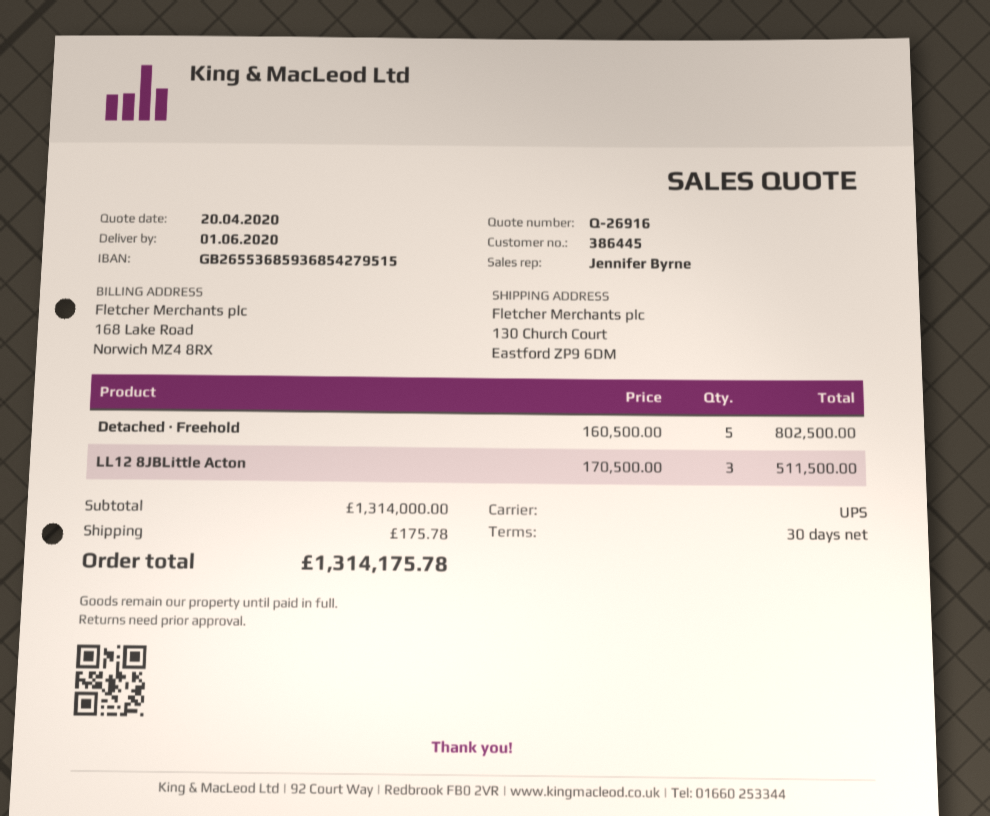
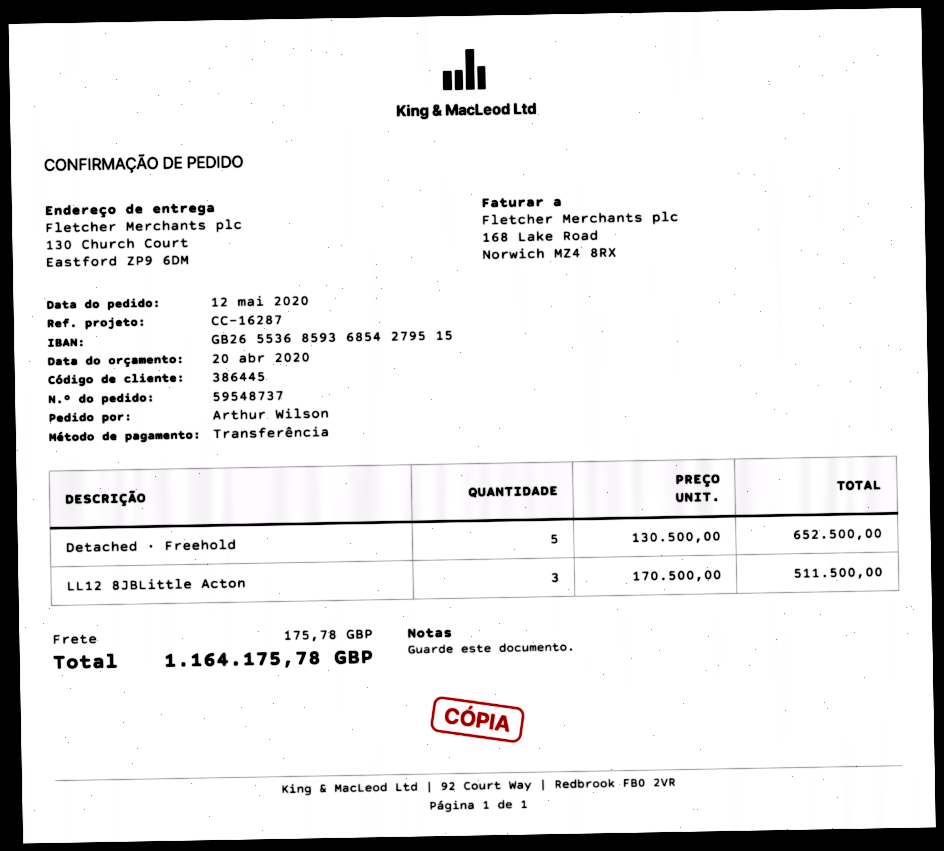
Detached · Freehold: 5 x 160500.00 = 802500.00 -> 5 x 130500.00 = 652500.00
total: 1314175.78 -> 1164175.78

